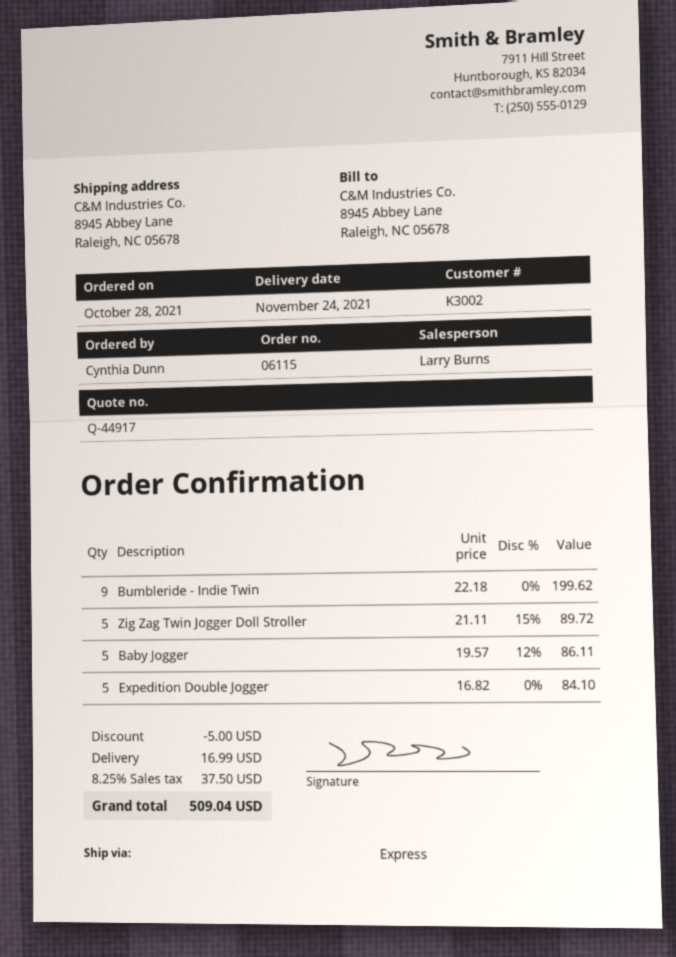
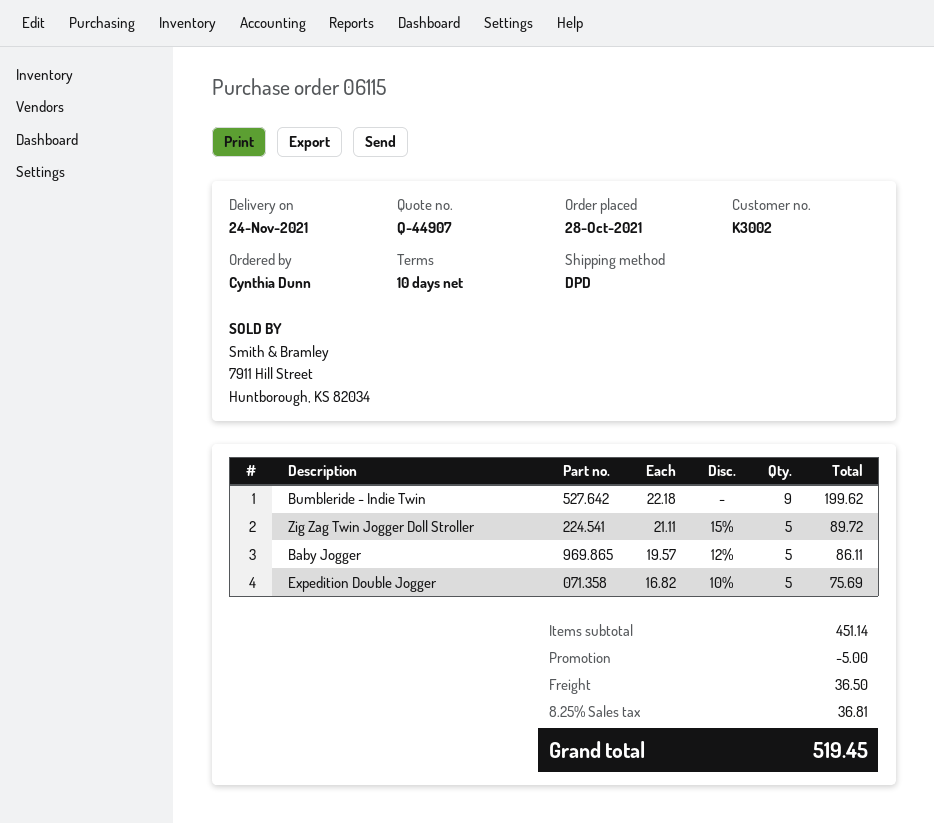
quote number: Q-44917 -> Q-44907
shipping method: express -> DPD
Expedition Double Jogger: 5 x 16.82 = 84.10 -> 5 x 16.82 - 10% = 75.69
shipping: 16.99 -> 36.50
tax: 8.25% = 37.50 -> 8.25% = 36.81
total: 509.04 -> 519.45

